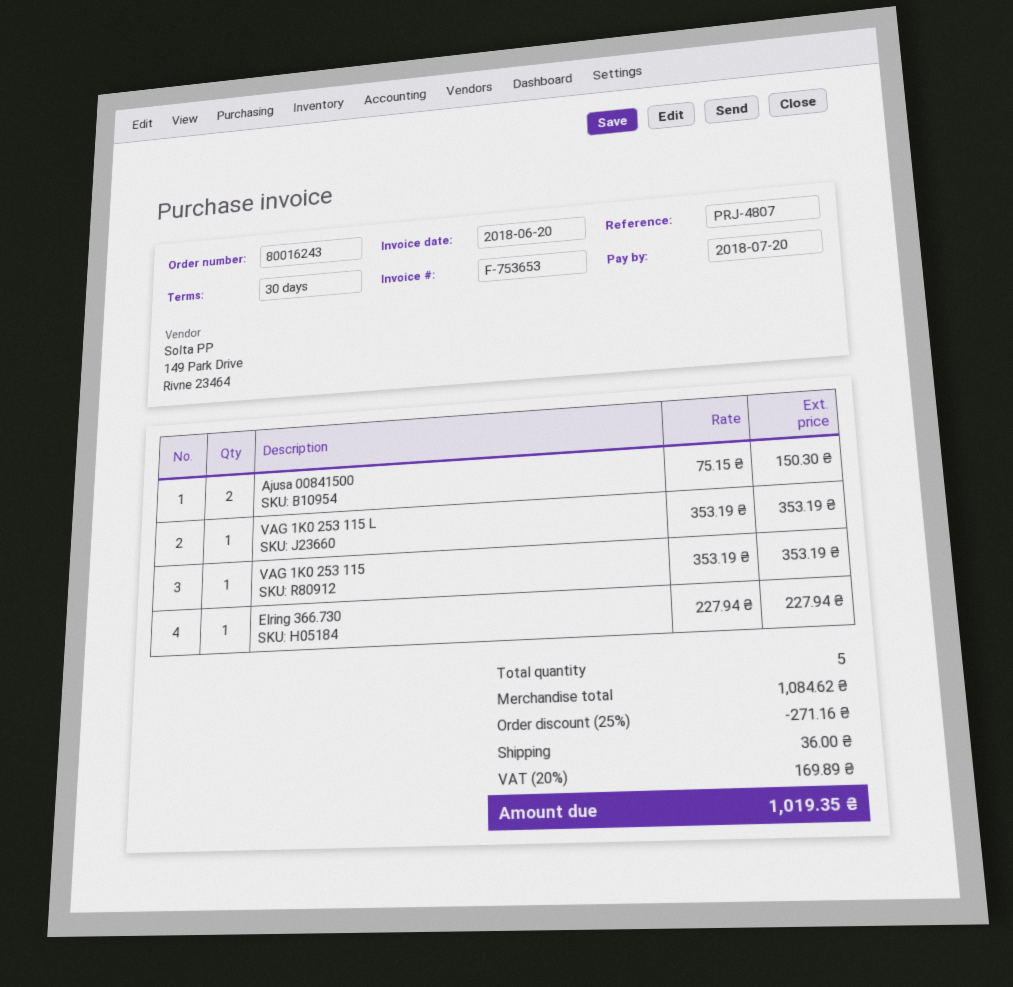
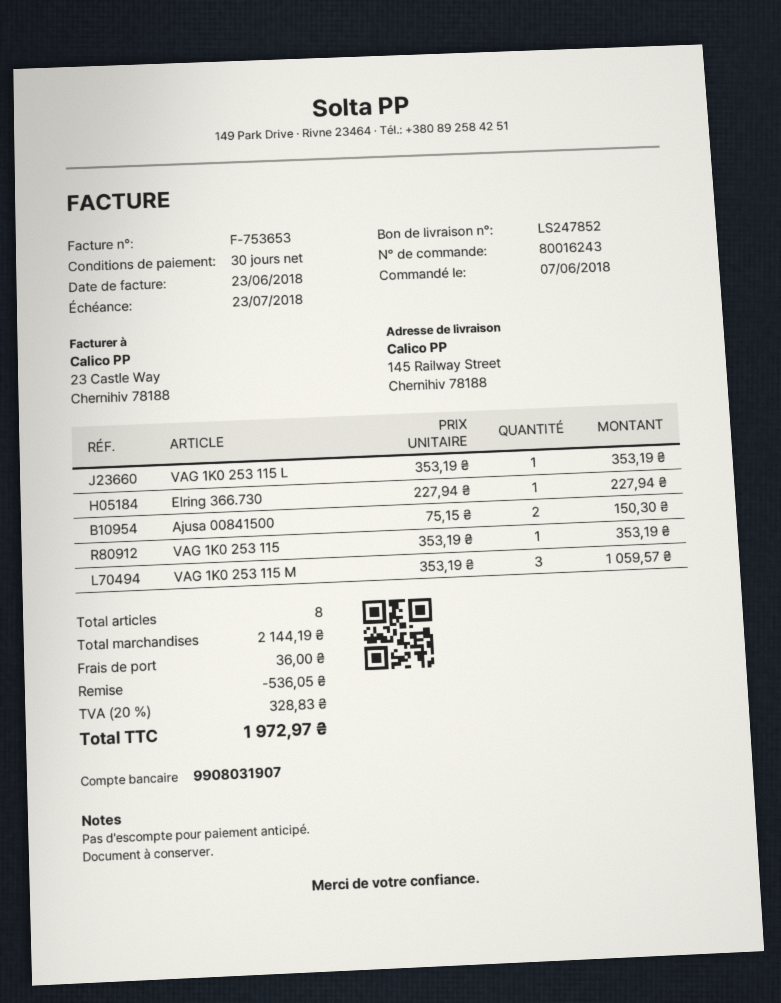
invoice date: 2018-06-20 -> 2018-06-23
due date: 2018-07-20 -> 2018-07-23
VAG 1K0 253 115 M: none -> 3 x 353.19 = 1059.57
total quantity: 5 -> 8
subtotal: 1084.62 -> 2144.19
discount: 271.16 -> 536.05
tax: 20% = 169.89 -> 20% = 328.83
total: 1019.35 -> 1972.97

